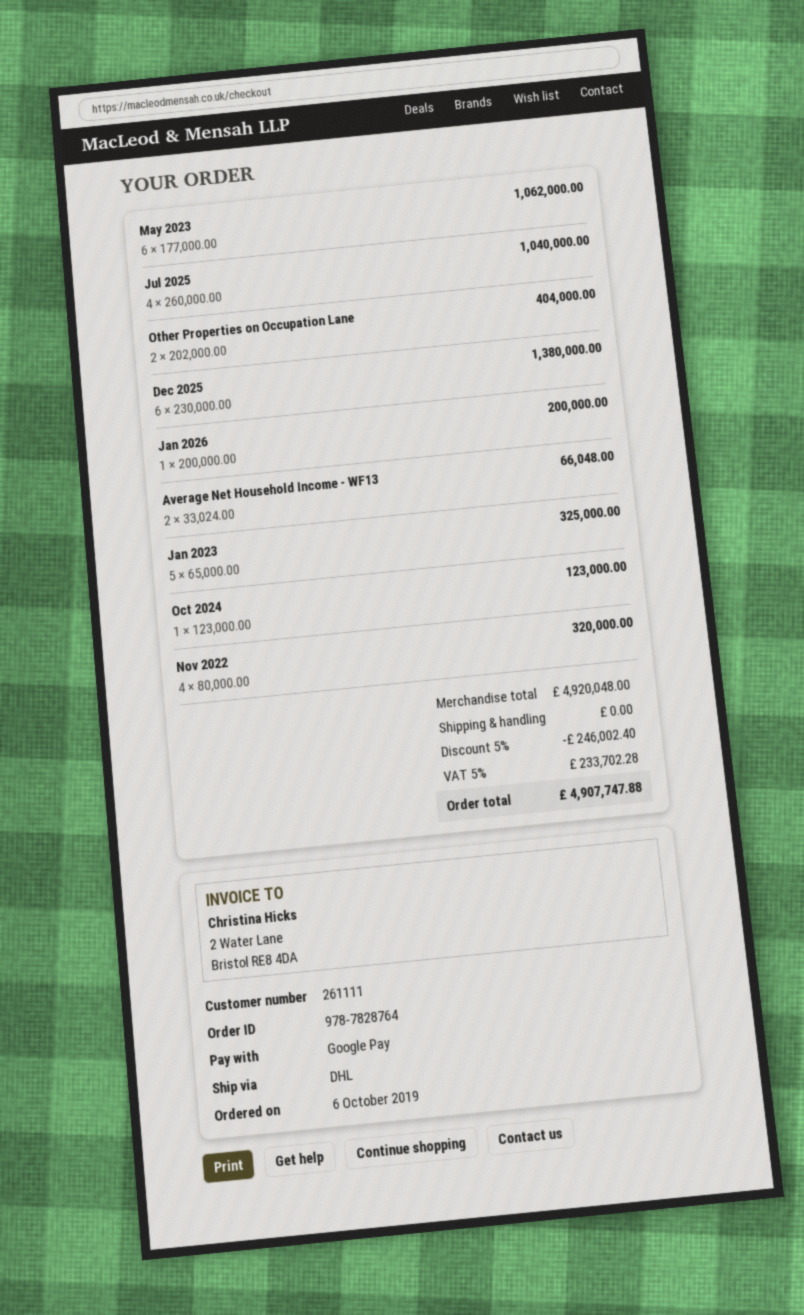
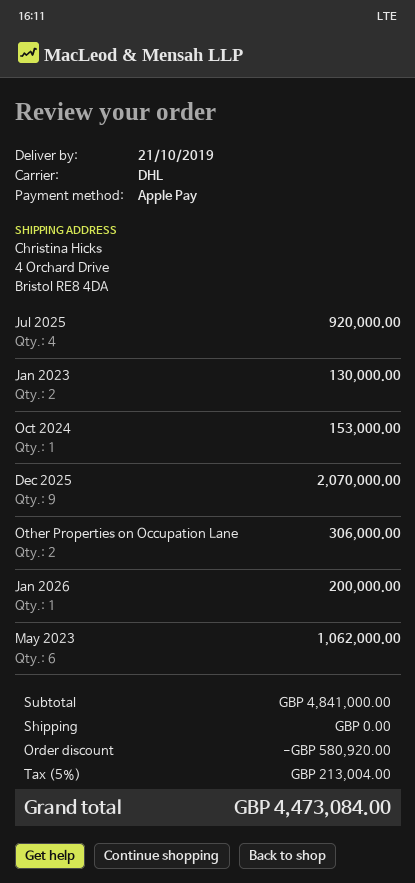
payment method: Google Pay -> Apple Pay
Jul 2025: 4 for 1040000.00 -> 4 for 920000.00
Other Properties on Occupation Lane: 2 for 404000.00 -> 2 for 306000.00
Dec 2025: 6 for 1380000.00 -> 9 for 2070000.00
Average Net Household Income - WF13: 2 for 66048.00 -> none
Jan 2023: 5 for 325000.00 -> 2 for 130000.00
Oct 2024: 1 for 123000.00 -> 1 for 153000.00
Nov 2022: 4 for 320000.00 -> none
subtotal: 4920048.00 -> 4841000.00
discount: 246002.40 -> 580920.00
tax: 5% = 233702.28 -> 5% = 213004.00
total: 4907747.88 -> 4473084.00

